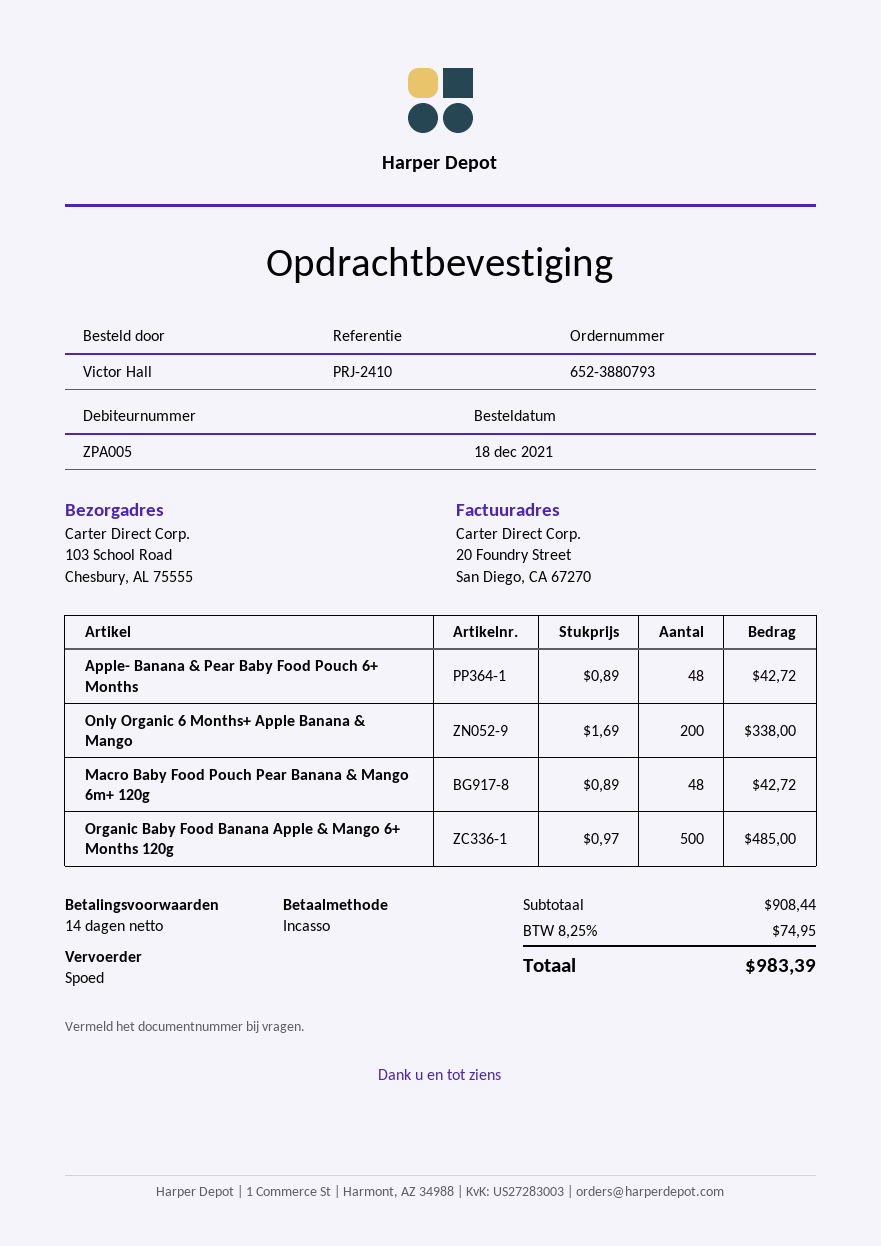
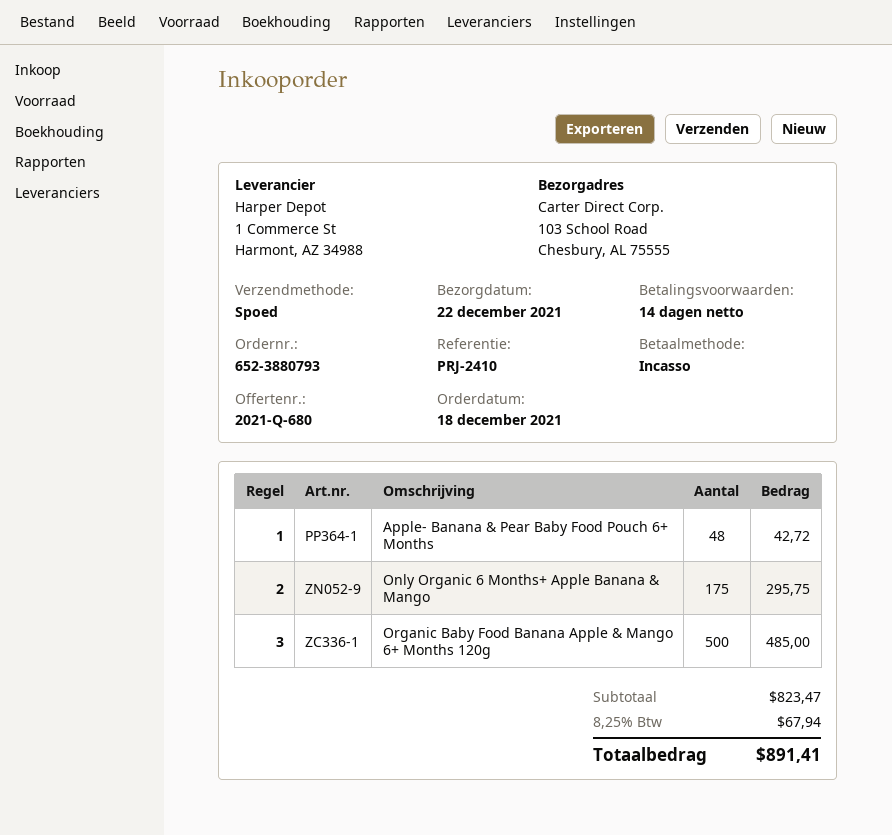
Only Organic 6 Months+ Apple Banana & Mango: 200 for 338.00 -> 175 for 295.75
Macro Baby Food Pouch Pear Banana & Mango 6m+ 120g: 48 for 42.72 -> none
subtotal: 908.44 -> 823.47
tax: 8.25% = 74.95 -> 8.25% = 67.94
total: 983.39 -> 891.41

